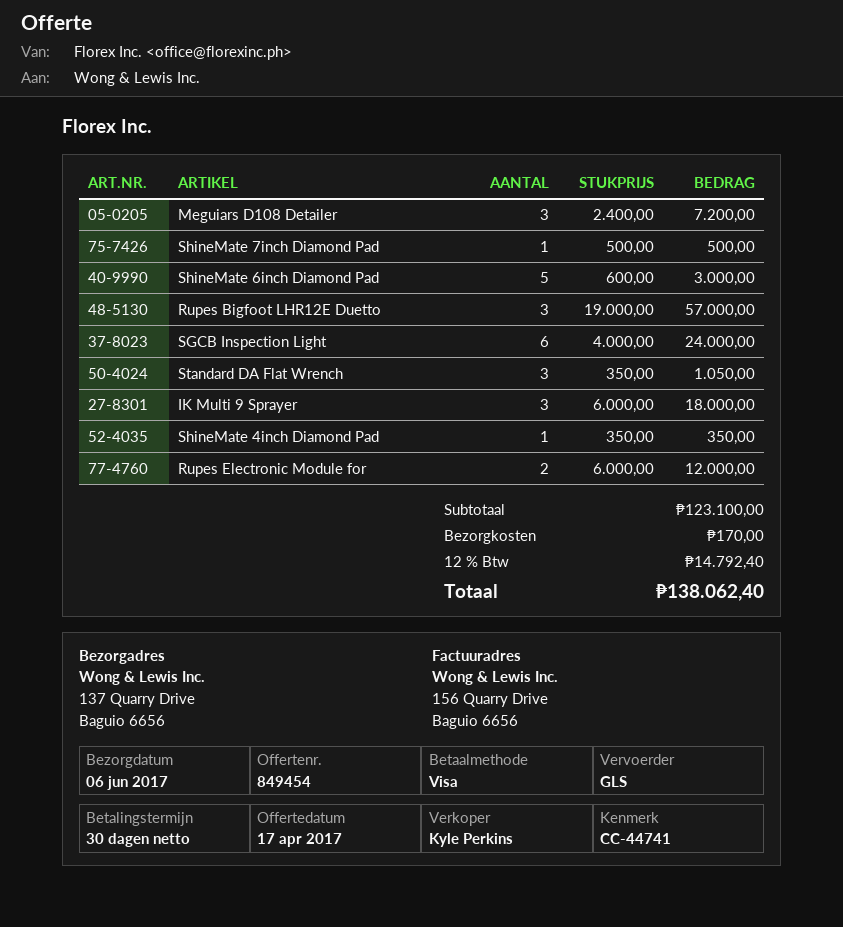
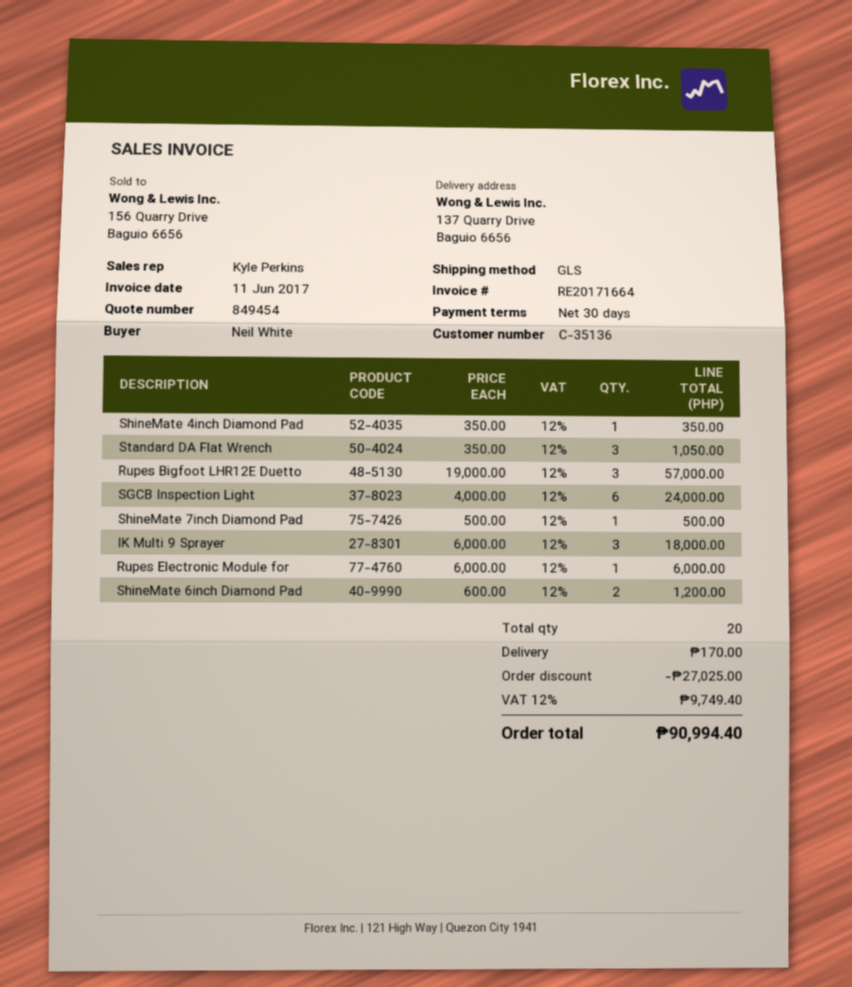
Meguiars D108 Detailer: 3 x 2400.00 = 7200.00 -> none
ShineMate 6inch Diamond Pad: 5 x 600.00 = 3000.00 -> 2 x 600.00 = 1200.00
Rupes Electronic Module for: 2 x 6000.00 = 12000.00 -> 1 x 6000.00 = 6000.00
discount: none -> 27025.00
tax: 12% = 14792.40 -> 12% = 9749.40
total: 138062.40 -> 90994.40

